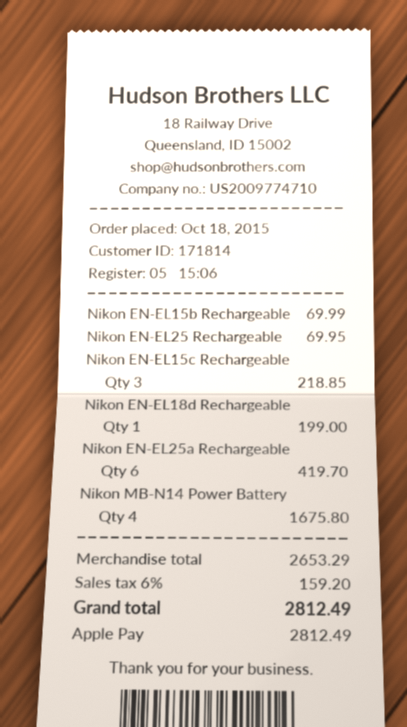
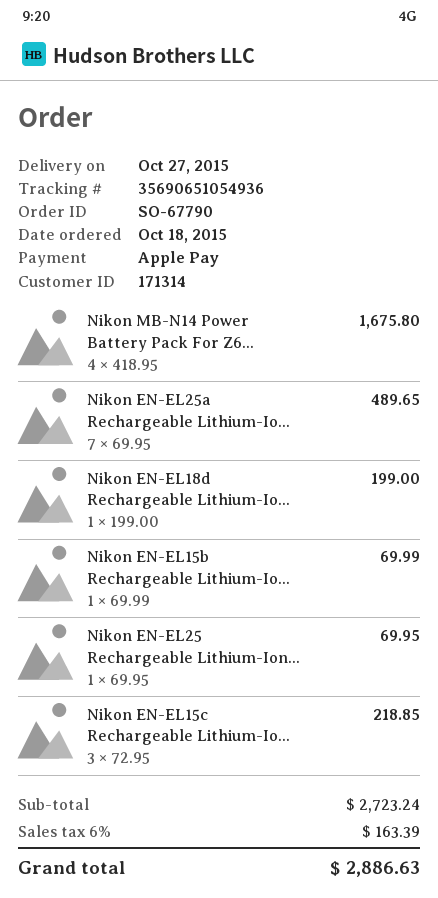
customer number: 171814 -> 171314
Nikon EN-EL25a Rechargeable: 6 for 419.70 -> 7 for 489.65
subtotal: 2653.29 -> 2723.24
tax: 6% = 159.20 -> 6% = 163.39
total: 2812.49 -> 2886.63

